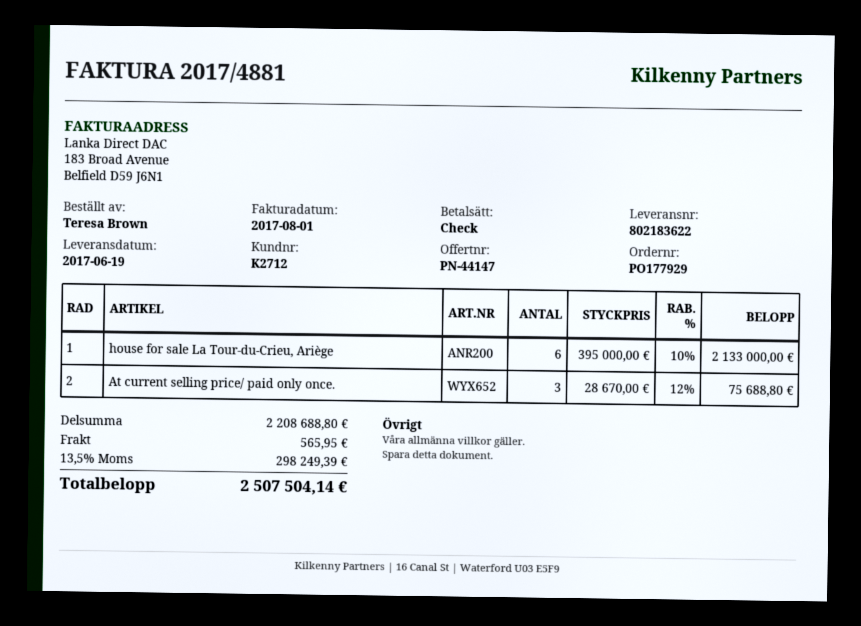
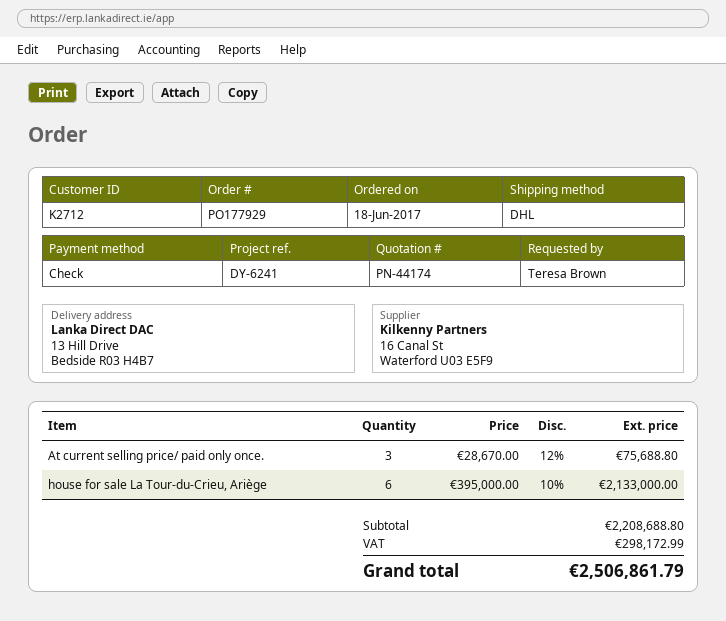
quote number: PN-44147 -> PN-44174
shipping: 565.95 -> none
tax: 298249.39 -> 298172.99
total: 2507504.14 -> 2506861.79

